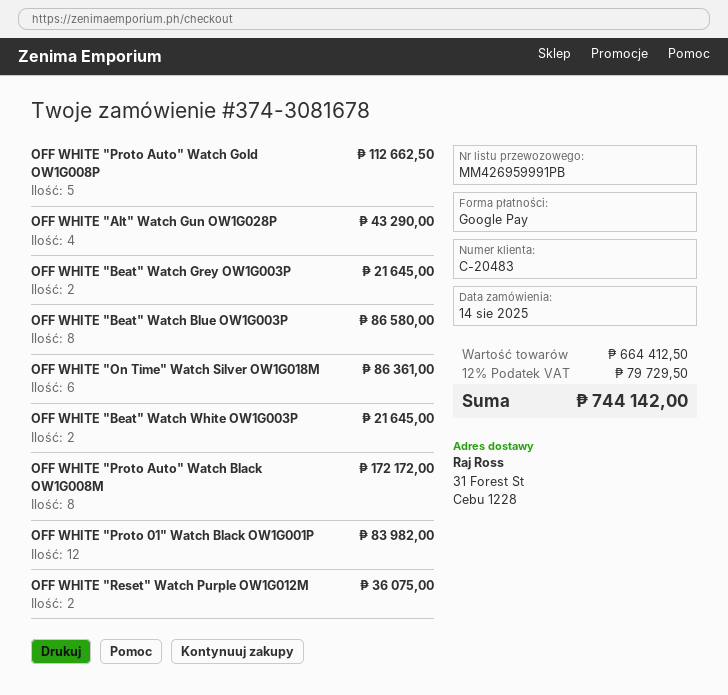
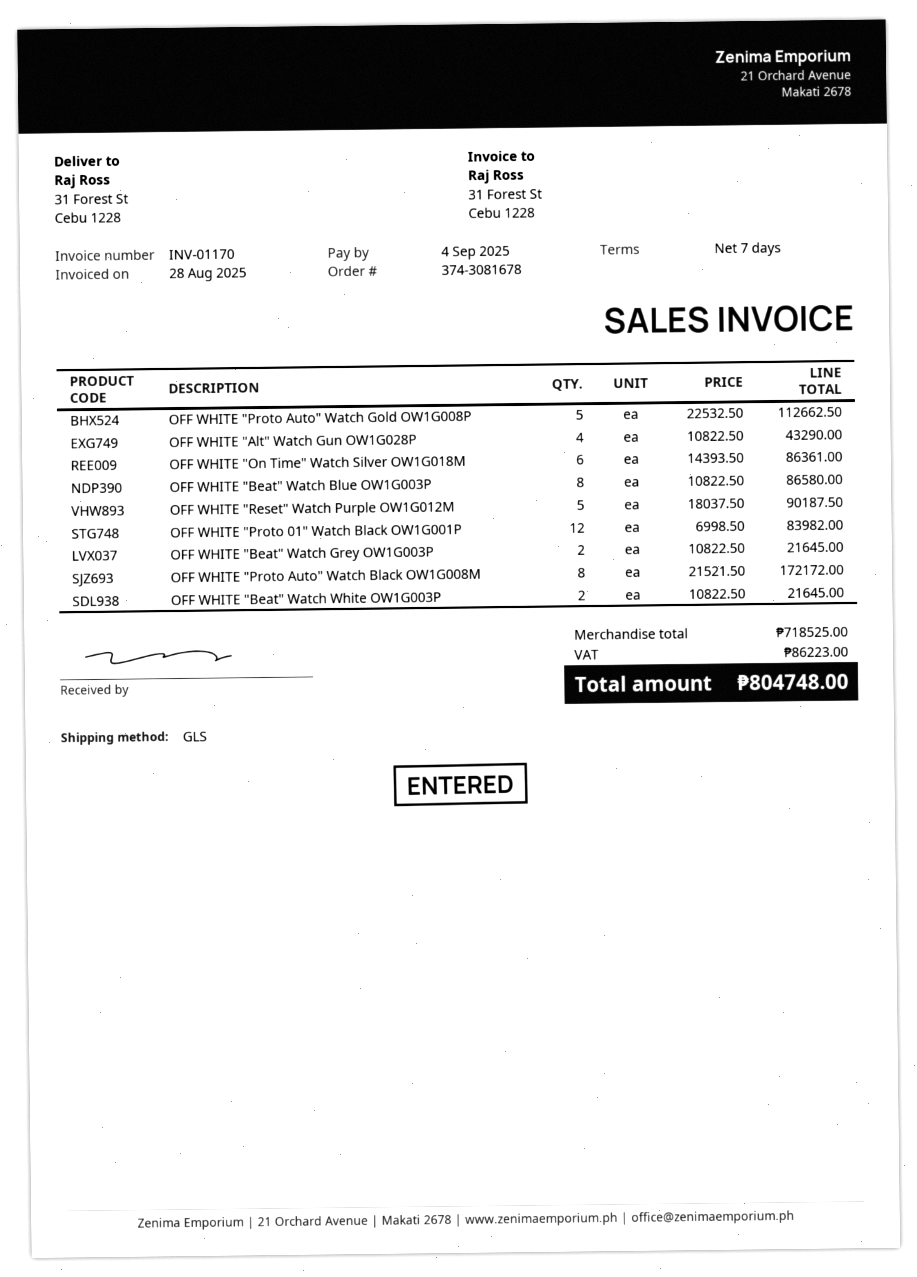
OFF WHITE "Reset" Watch Purple OW1G012M: 2 for 36075.00 -> 5 for 90187.50
subtotal: 664412.50 -> 718525.00
tax: 79729.50 -> 86223.00
total: 744142.00 -> 804748.00

